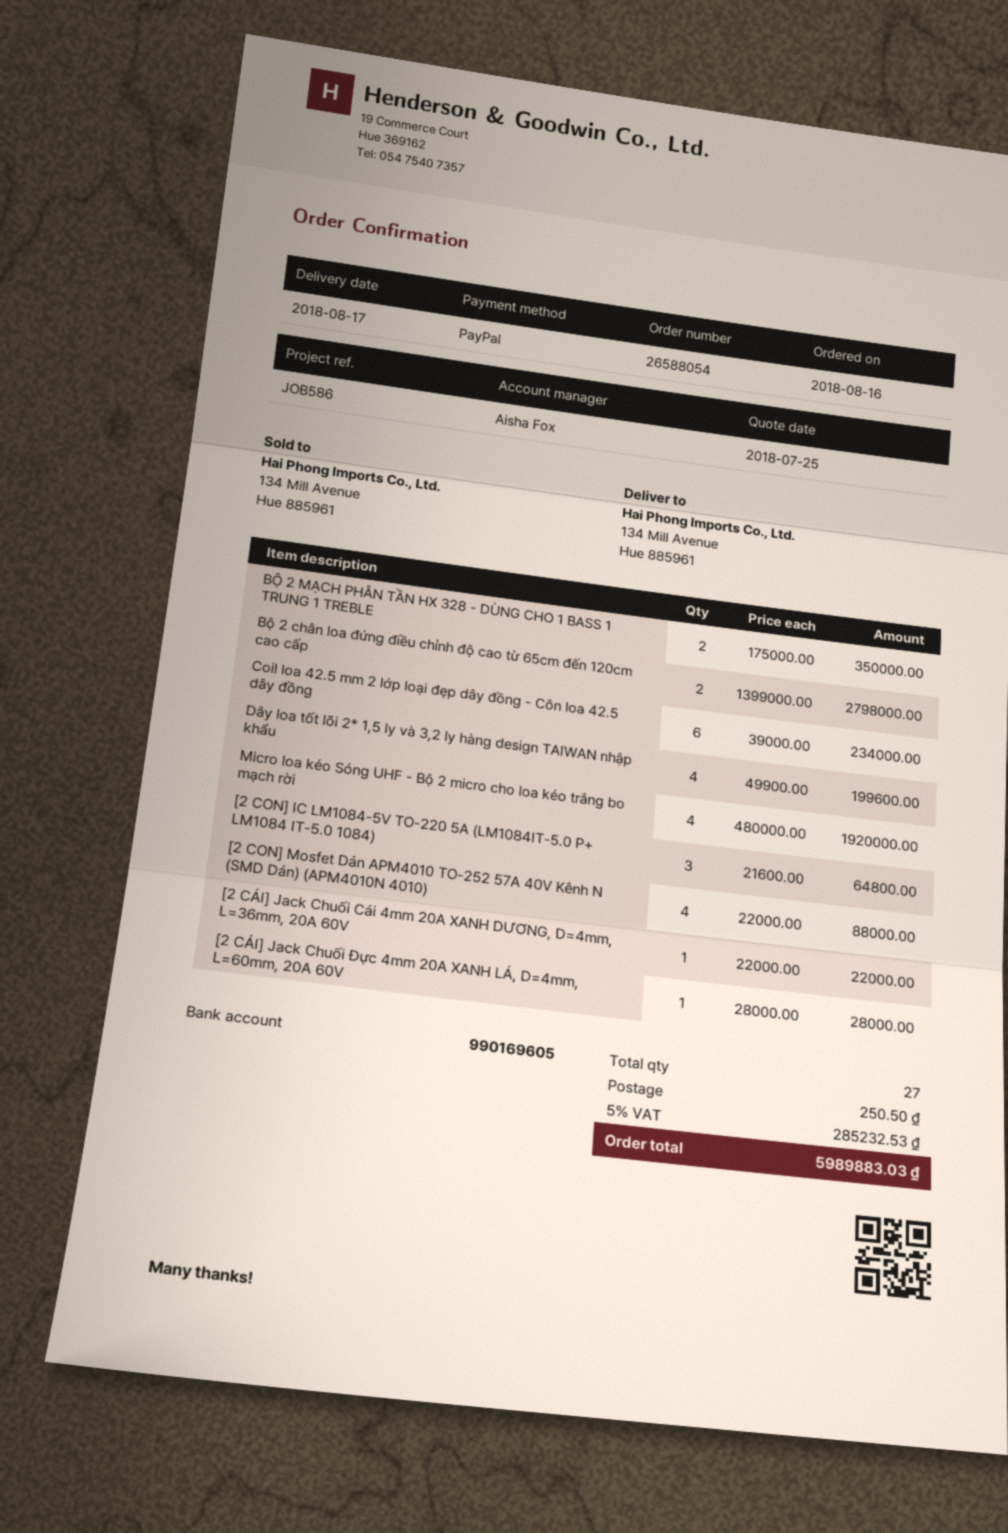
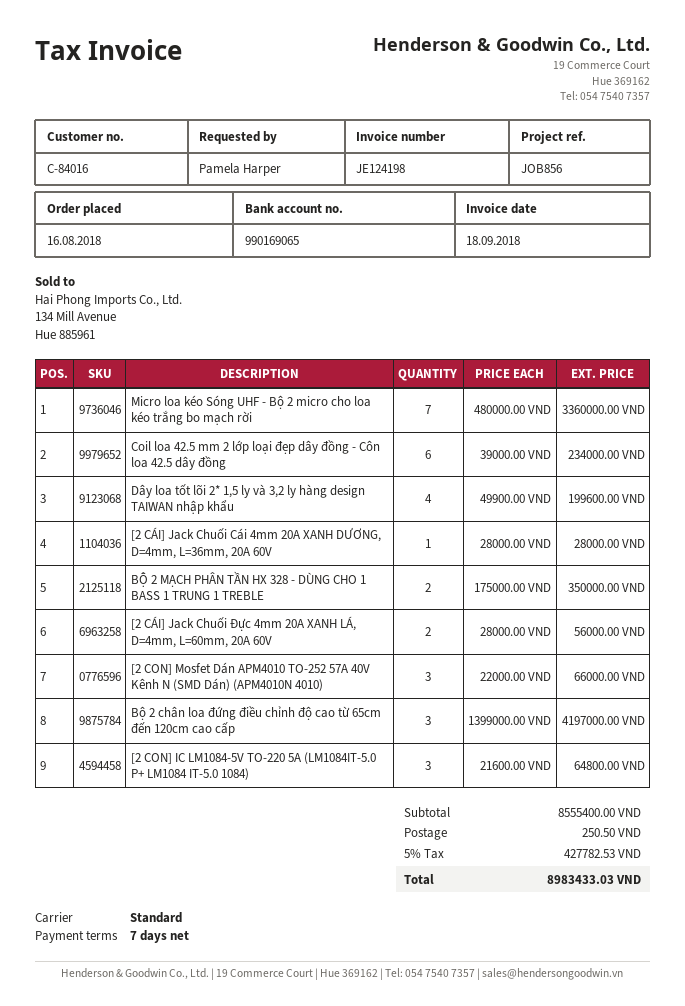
reference: JOB586 -> JOB856
bank account: 990169605 -> 990169065
Bộ 2 chân loa đứng điều chỉnh độ cao từ 65cm đến 120cm cao cấp: 2 x 1399000.00 = 2798000.00 -> 3 x 1399000.00 = 4197000.00
Micro loa kéo Sóng UHF - Bộ 2 micro cho loa kéo trắng bo mạch rời: 4 x 480000.00 = 1920000.00 -> 7 x 480000.00 = 3360000.00
[2 CON] Mosfet Dán APM4010 TO-252 57A 40V Kênh N (SMD Dán) (APM4010N 4010): 4 x 22000.00 = 88000.00 -> 3 x 22000.00 = 66000.00
[2 CÁI] Jack Chuối Cái 4mm 20A XANH DƯƠNG, D=4mm, L=36mm, 20A 60V: 1 x 22000.00 = 22000.00 -> 1 x 28000.00 = 28000.00
[2 CÁI] Jack Chuối Đực 4mm 20A XANH LÁ, D=4mm, L=60mm, 20A 60V: 1 x 28000.00 = 28000.00 -> 2 x 28000.00 = 56000.00
tax: 5% = 285232.53 -> 5% = 427782.53
total: 5989883.03 -> 8983433.03

